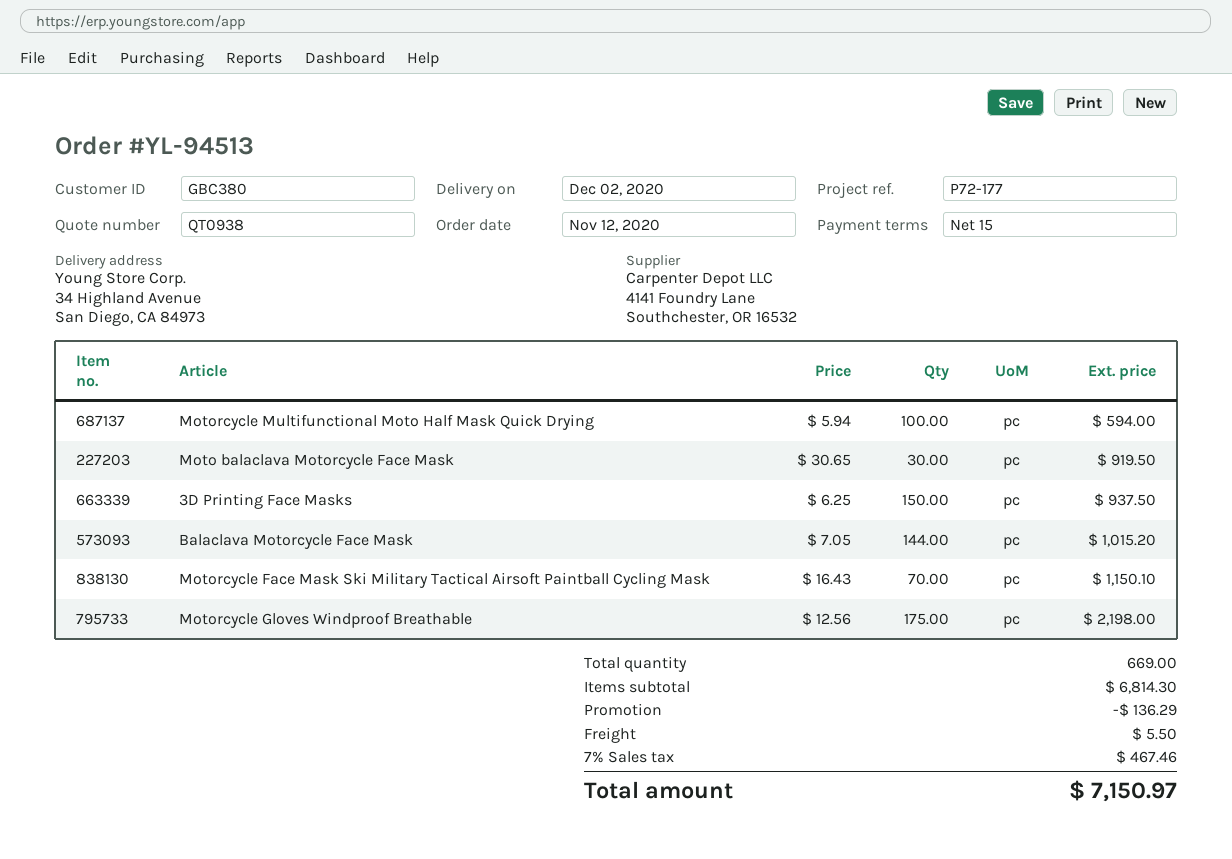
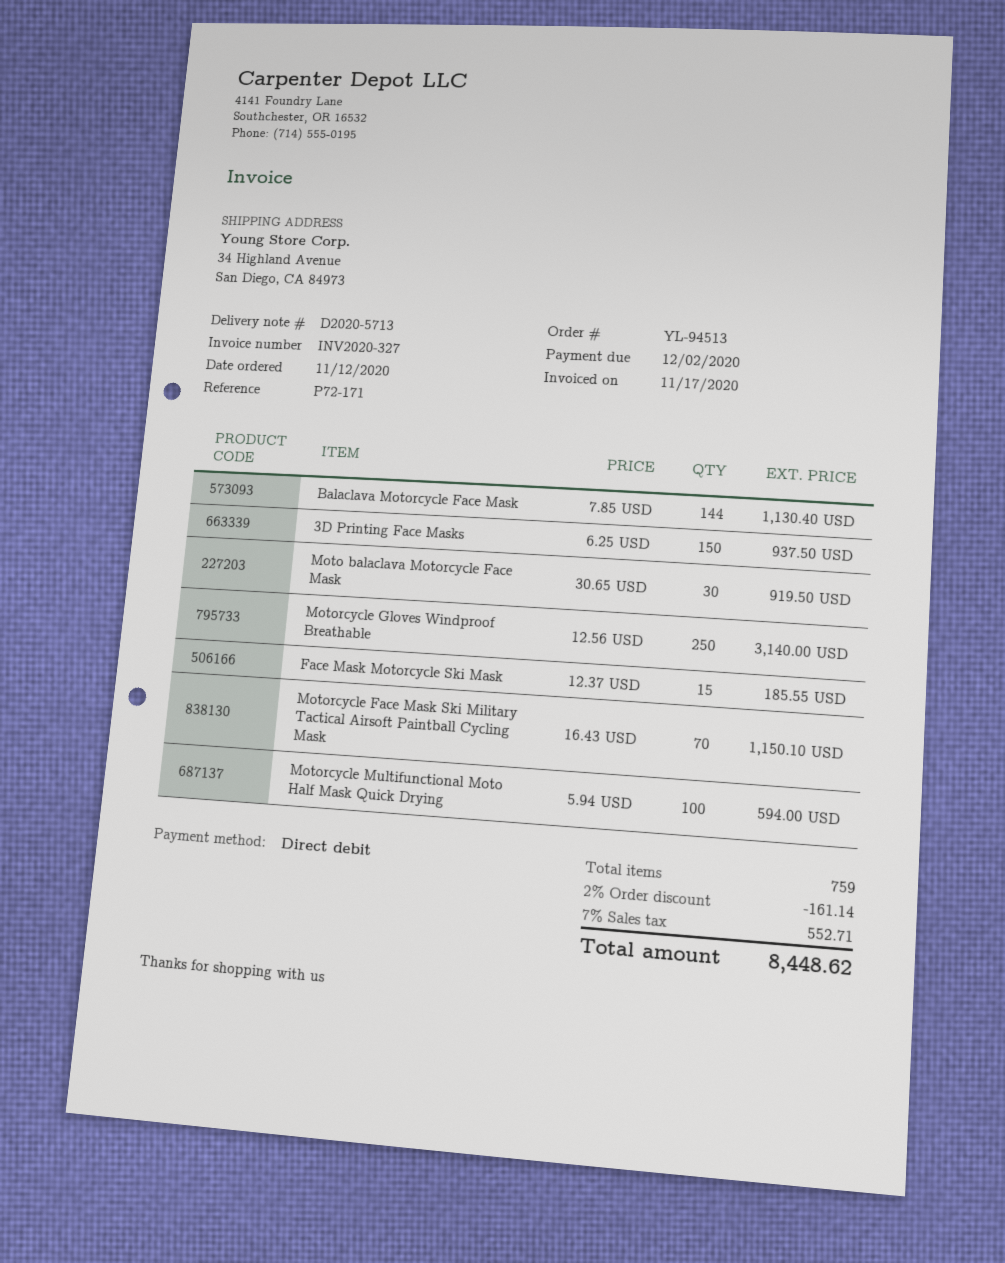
reference: P72-177 -> P72-171
Balaclava Motorcycle Face Mask: 144 x 7.05 = 1015.20 -> 144 x 7.85 = 1130.40
Motorcycle Gloves Windproof Breathable: 175 x 12.56 = 2198.00 -> 250 x 12.56 = 3140.00
Face Mask Motorcycle Ski Mask: none -> 15 x 12.37 = 185.55
total quantity: 669 -> 759
discount: 136.29 -> 161.14
shipping: 5.50 -> none
tax: 7% = 467.46 -> 7% = 552.71
total: 7150.97 -> 8448.62

